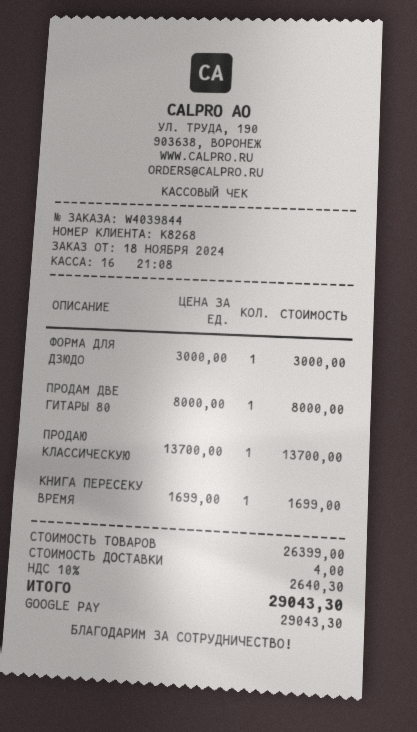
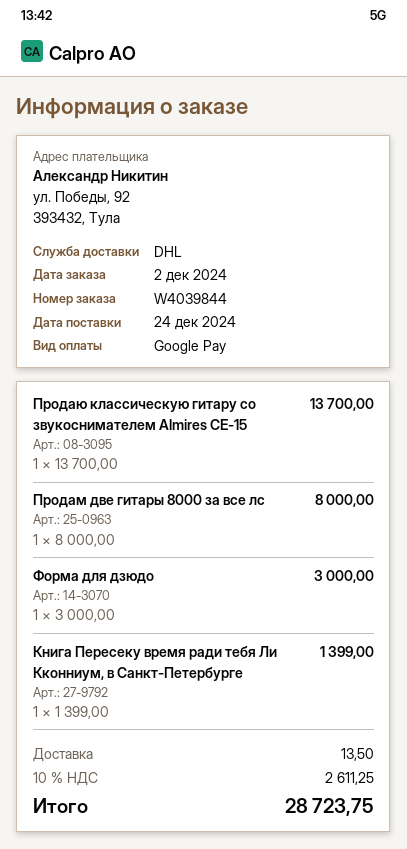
order date: 2024-11-18 -> 2024-12-02
КНИГА ПЕРЕСЕКУ ВРЕМЯ: 1 x 1699.00 = 1699.00 -> 1 x 1399.00 = 1399.00
shipping: 4.00 -> 13.50
tax: 10% = 2640.30 -> 10% = 2611.25
total: 29043.30 -> 28723.75

